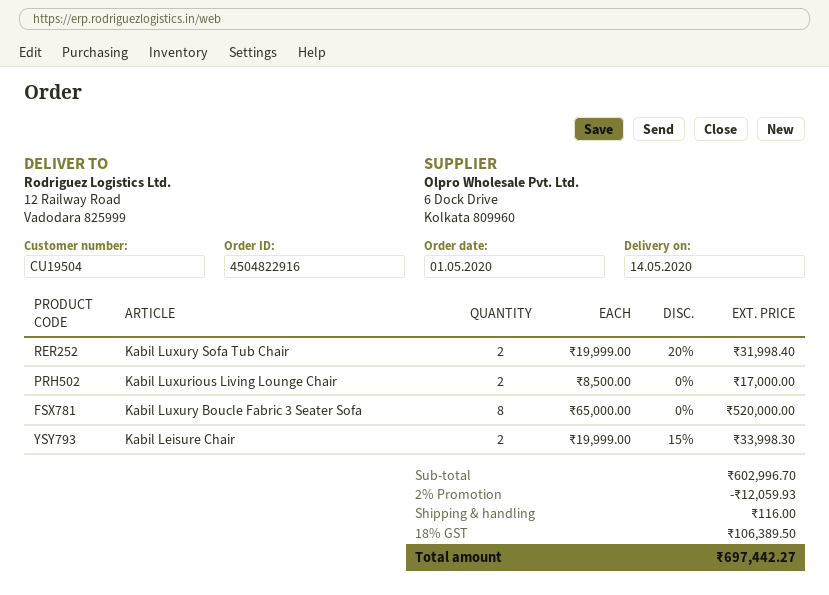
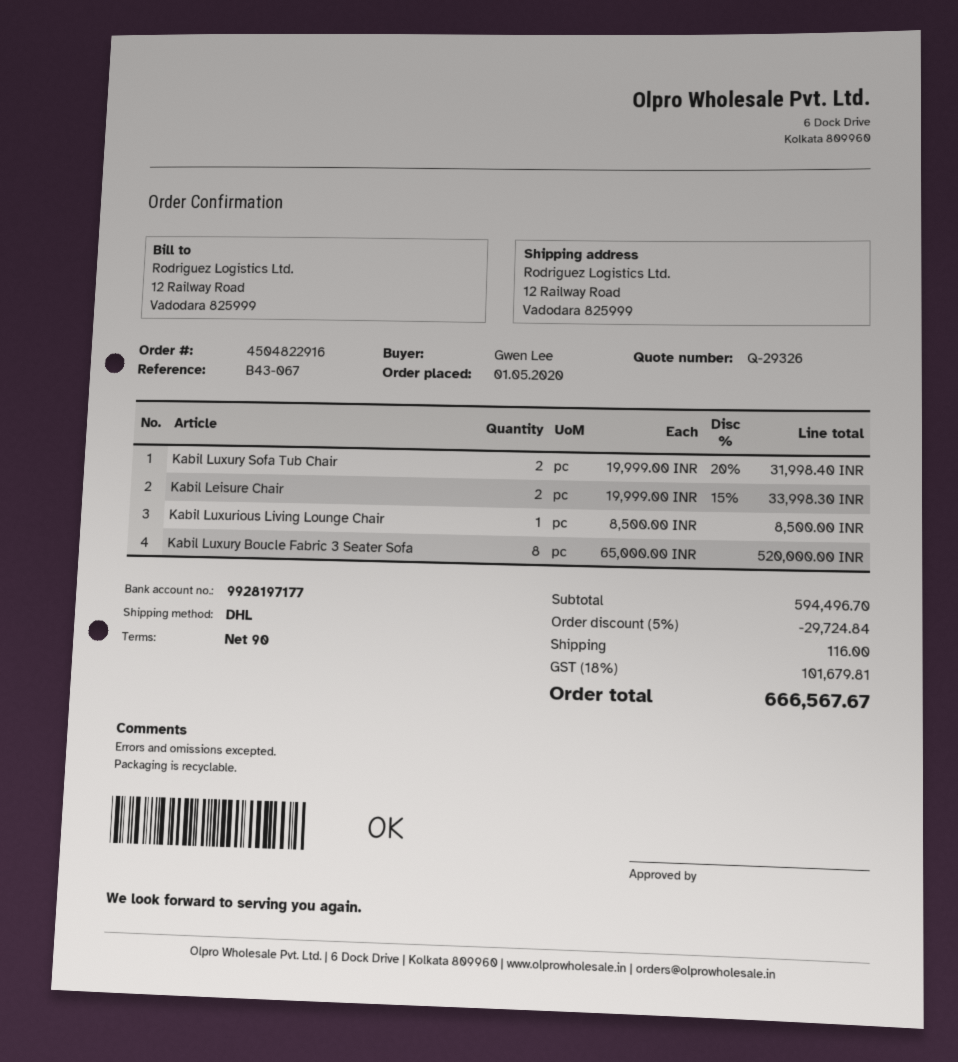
Kabil Luxurious Living Lounge Chair: 2 x 8500.00 = 17000.00 -> 1 x 8500.00 = 8500.00
subtotal: 602996.70 -> 594496.70
discount: 2% = 12059.93 -> 5% = 29724.84
tax: 18% = 106389.50 -> 18% = 101679.81
total: 697442.27 -> 666567.67

